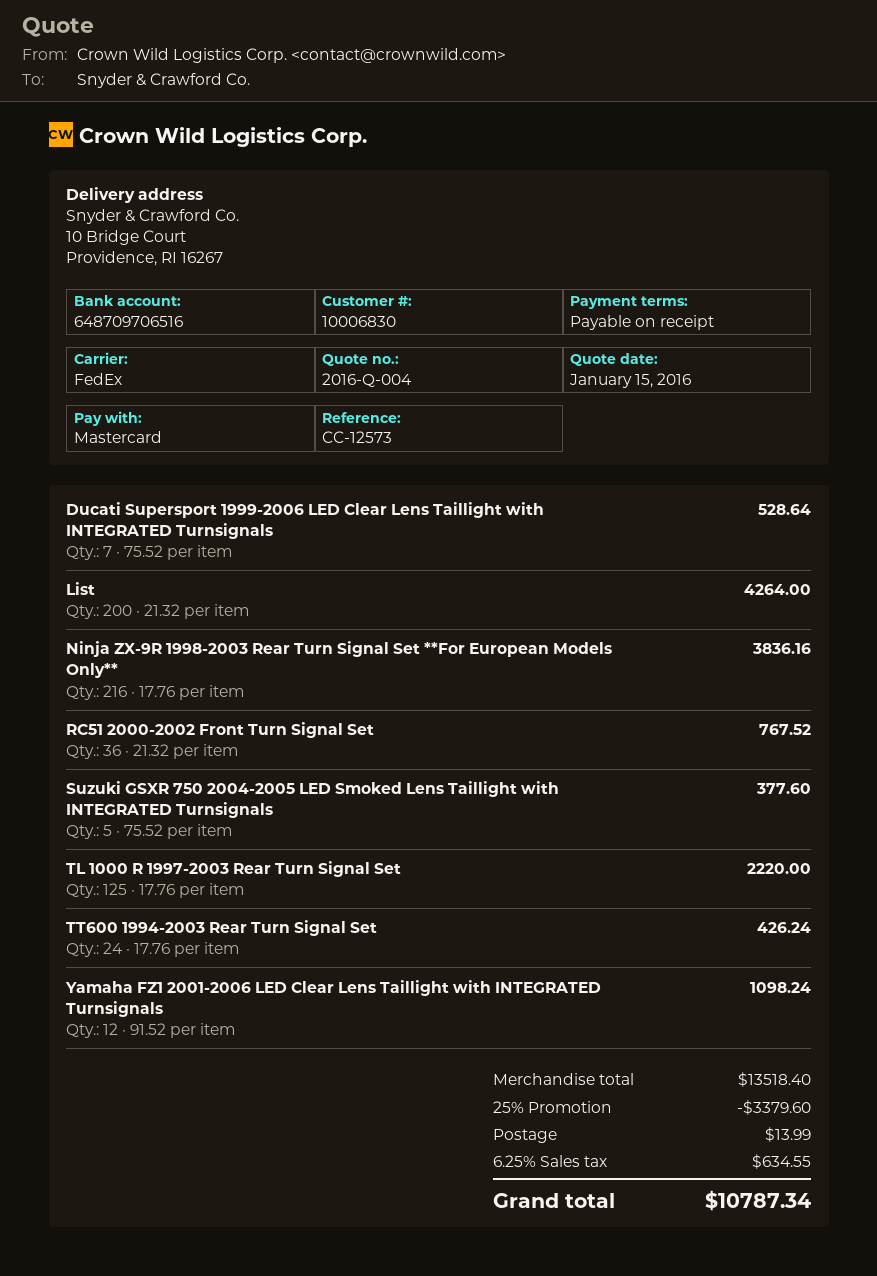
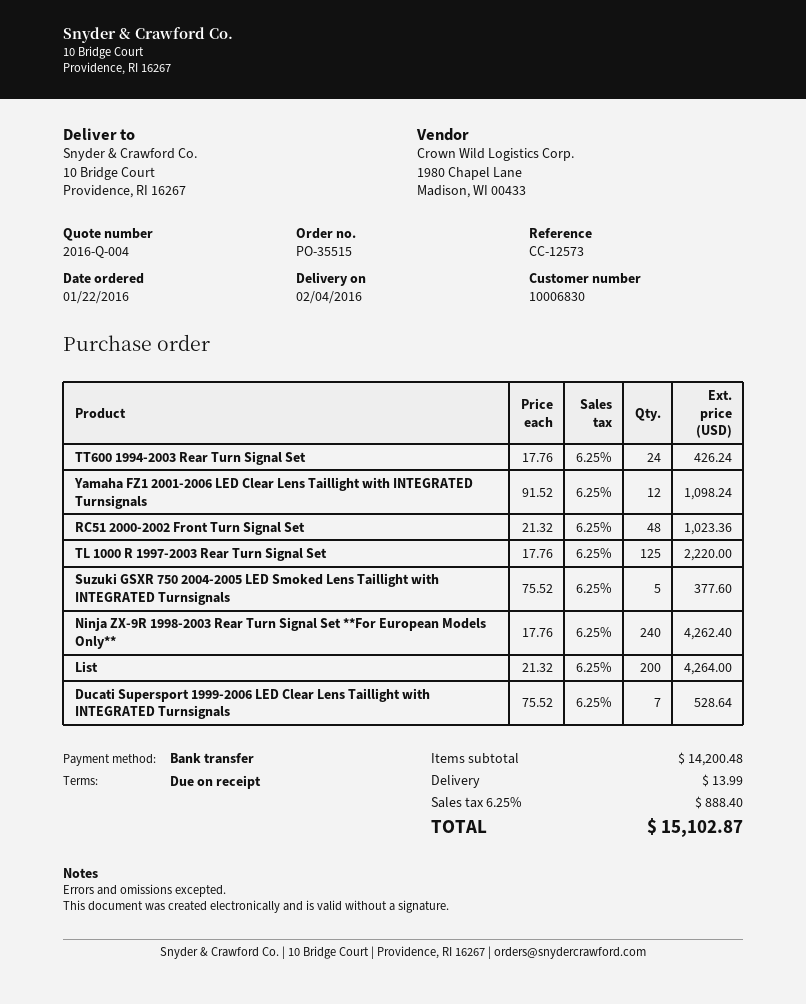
payment method: Mastercard -> bank transfer
Ninja ZX-9R 1998-2003 Rear Turn Signal Set **For European Models Only**: 216 x 17.76 = 3836.16 -> 240 x 17.76 = 4262.40
RC51 2000-2002 Front Turn Signal Set: 36 x 21.32 = 767.52 -> 48 x 21.32 = 1023.36
subtotal: 13518.40 -> 14200.48
discount: 25% = 3379.60 -> none
tax: 6.25% = 634.55 -> 6.25% = 888.40
total: 10787.34 -> 15102.87

